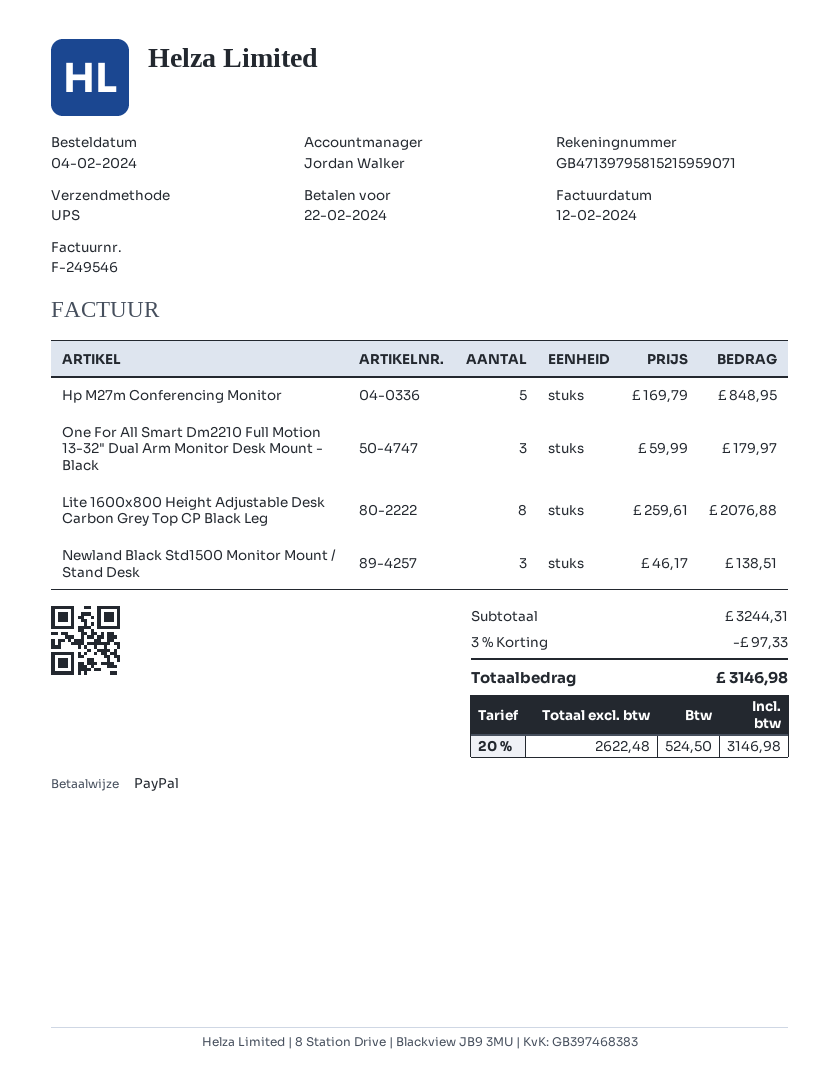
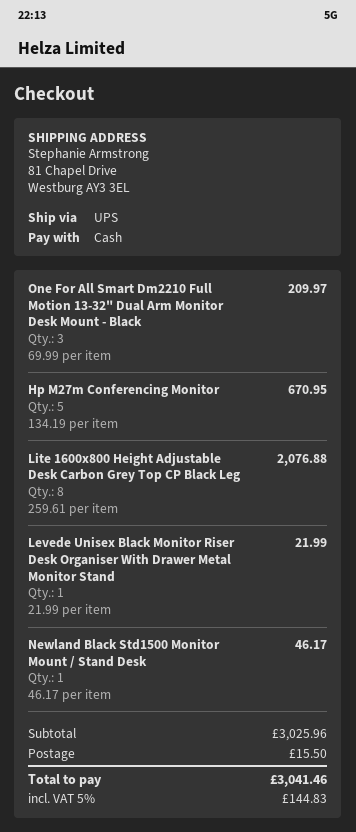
payment method: PayPal -> cash
Hp M27m Conferencing Monitor: 5 x 169.79 = 848.95 -> 5 x 134.19 = 670.95
One For All Smart Dm2210 Full Motion 13-32" Dual Arm Monitor Desk Mount - Black: 3 x 59.99 = 179.97 -> 3 x 69.99 = 209.97
Newland Black Std1500 Monitor Mount / Stand Desk: 3 x 46.17 = 138.51 -> 1 x 46.17 = 46.17
Levede Unisex Black Monitor Riser Desk Organiser With Drawer Metal Monitor Stand: none -> 1 x 21.99 = 21.99
subtotal: 3244.31 -> 3025.96
discount: 3% = 97.33 -> none
shipping: none -> 15.50
tax: 20% = 524.50 -> 5% = 144.83
total: 3146.98 -> 3041.46

